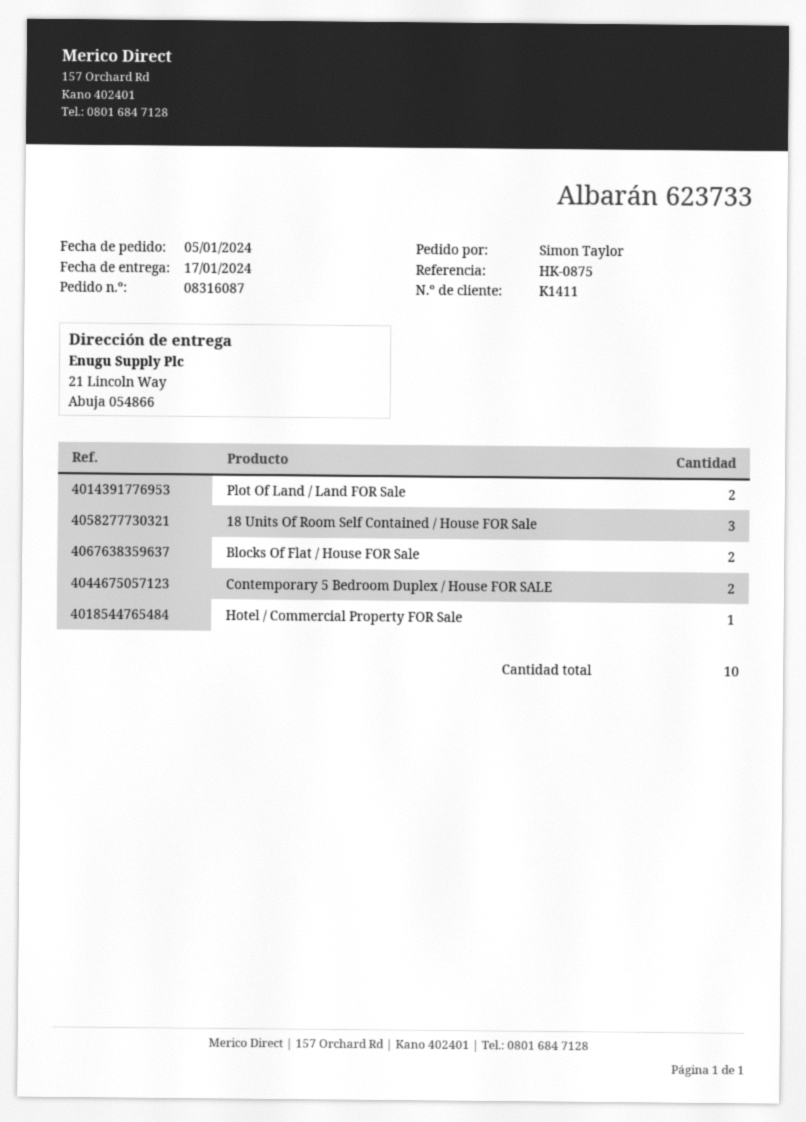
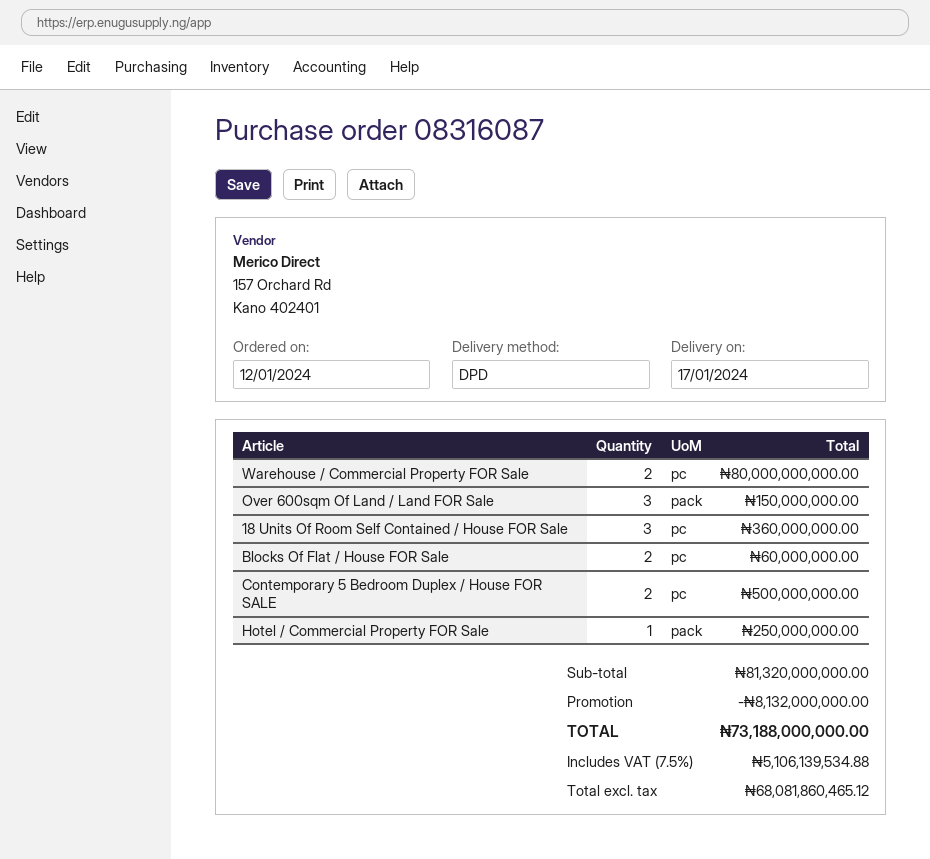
order date: 2024-01-05 -> 2024-01-12
Plot Of Land / Land FOR Sale: 2 -> none
Warehouse / Commercial Property FOR Sale: none -> 2
Over 600sqm Of Land / Land FOR Sale: none -> 3

